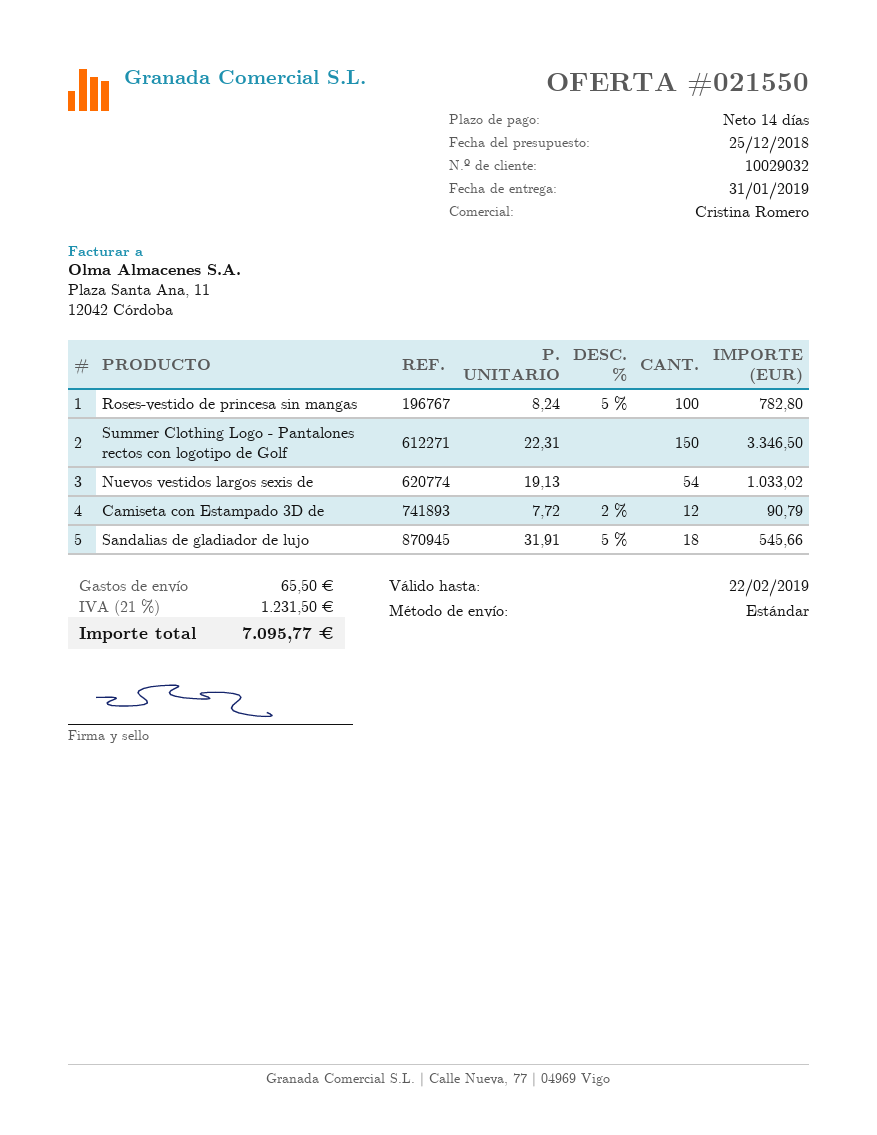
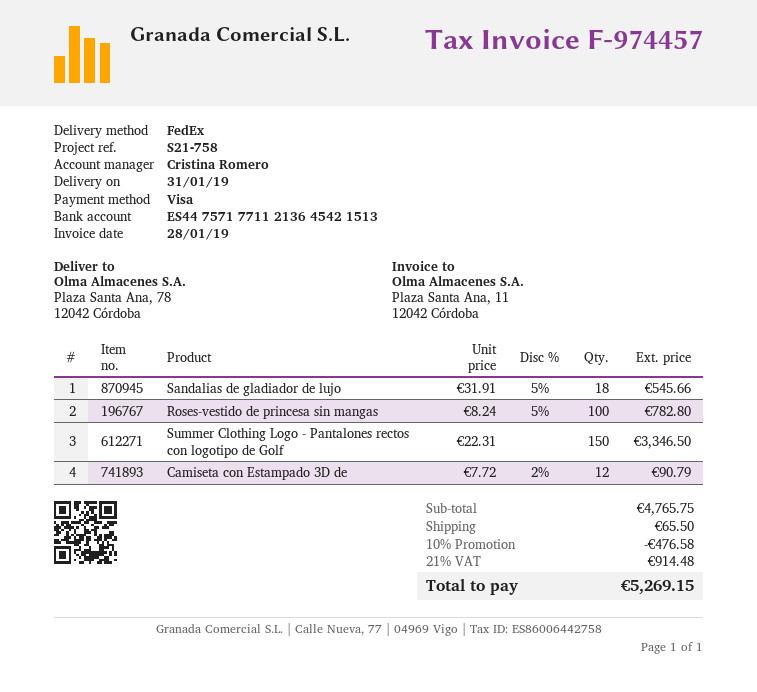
shipping method: standard -> FedEx
Nuevos vestidos largos sexis de: 54 x 19.13 = 1033.02 -> none
discount: none -> 10% = 476.58
tax: 21% = 1231.50 -> 21% = 914.48
total: 7095.77 -> 5269.15

